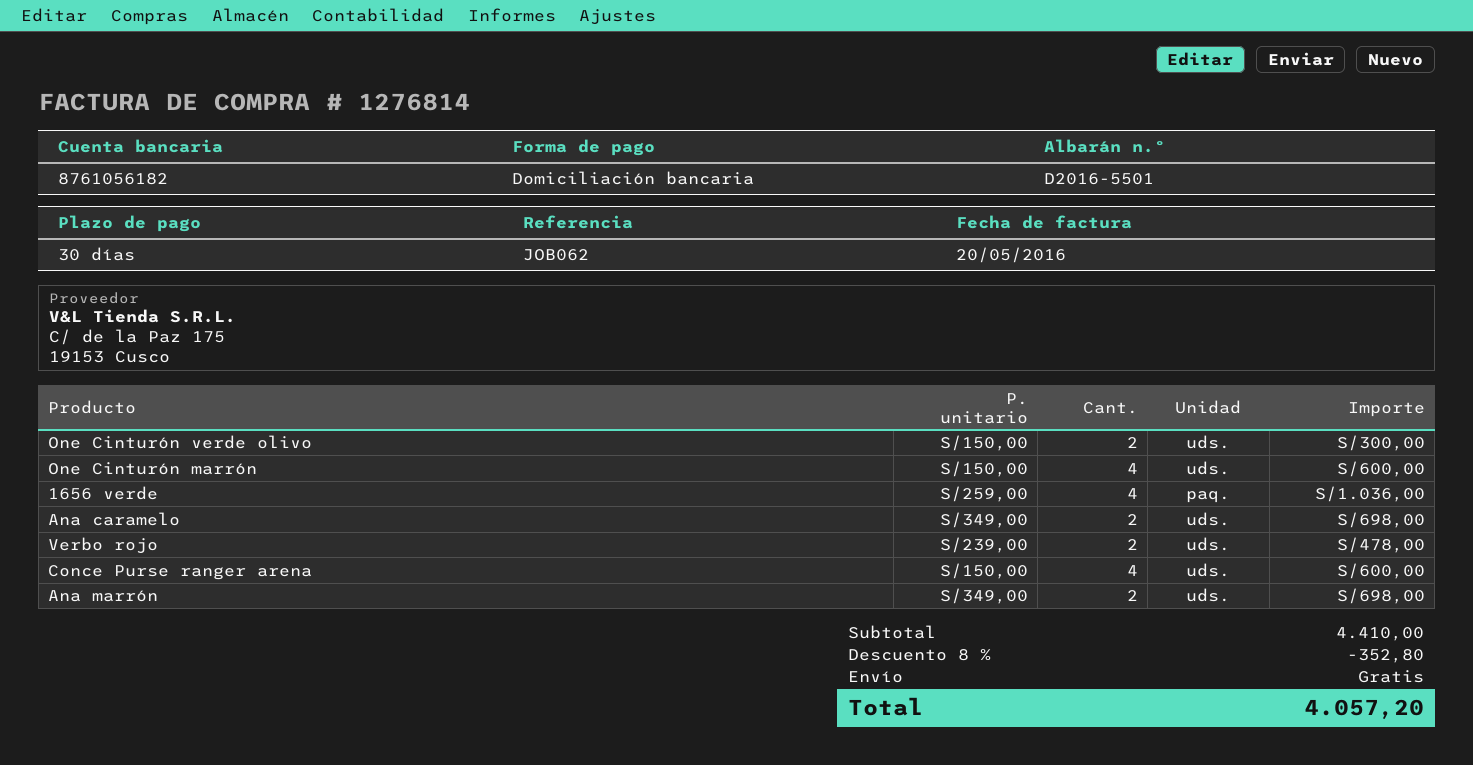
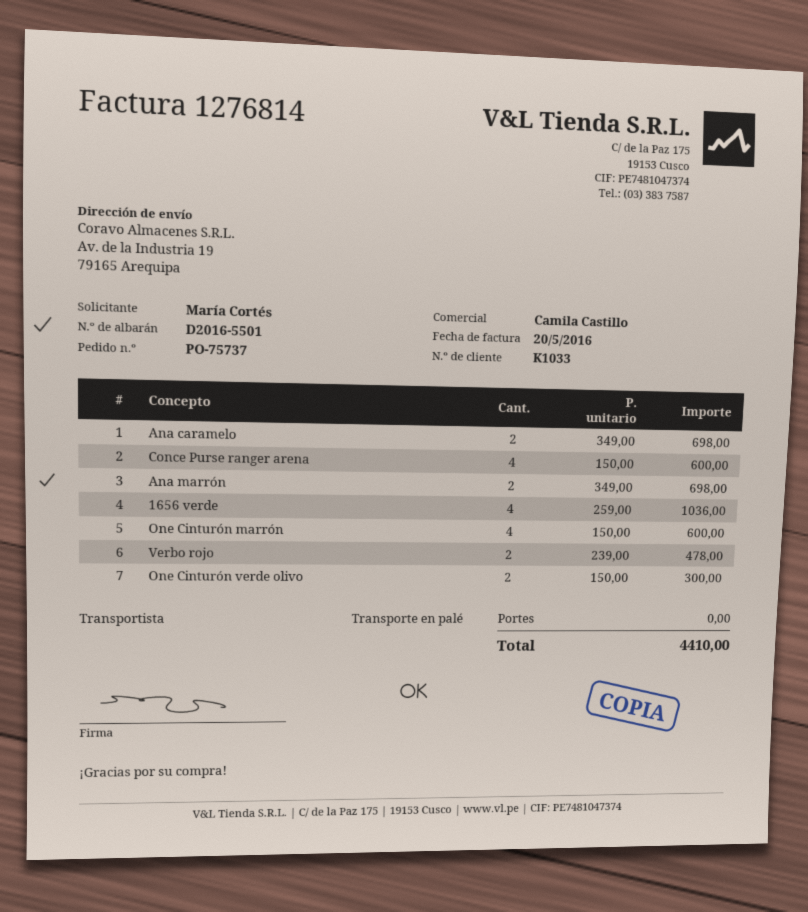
discount: 8% = 352.80 -> none
total: 4057.20 -> 4410.00

